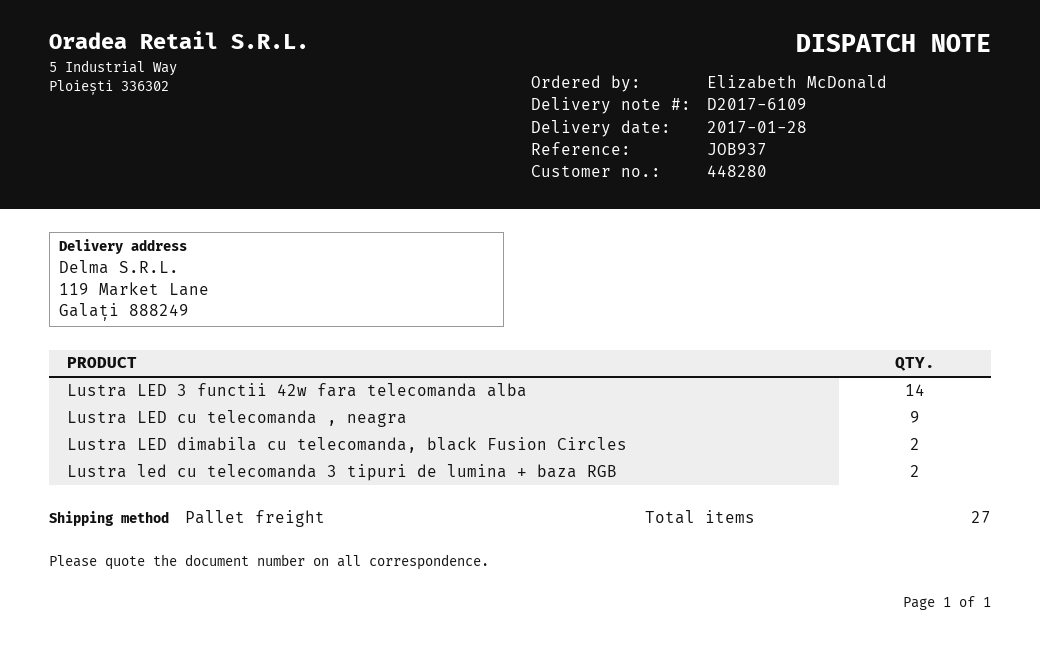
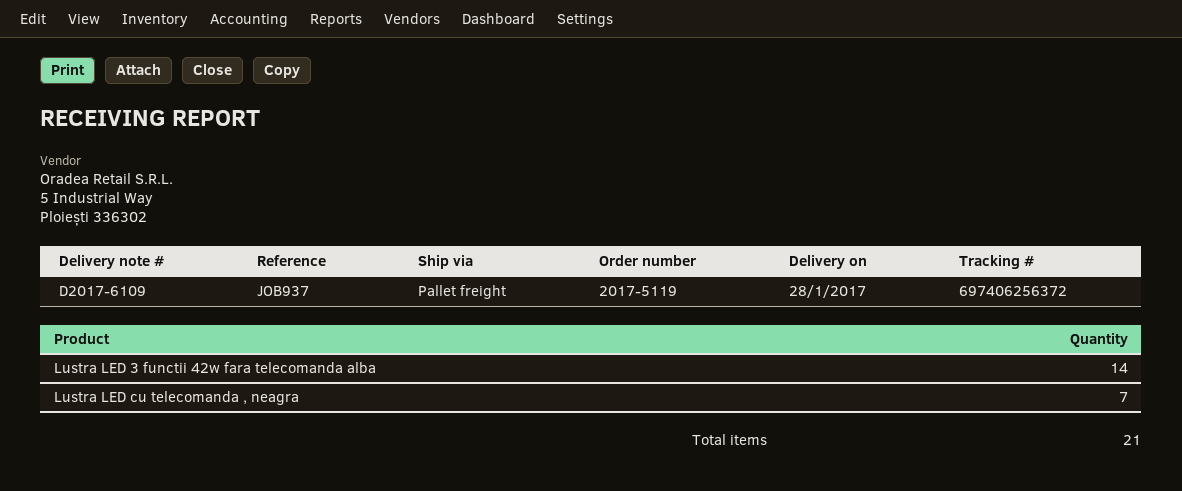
Lustra LED cu telecomanda , neagra: 9 -> 7
Lustra LED dimabila cu telecomanda, black Fusion Circles: 2 -> none
Lustra led cu telecomanda 3 tipuri de lumina + baza RGB: 2 -> none
total quantity: 27 -> 21

